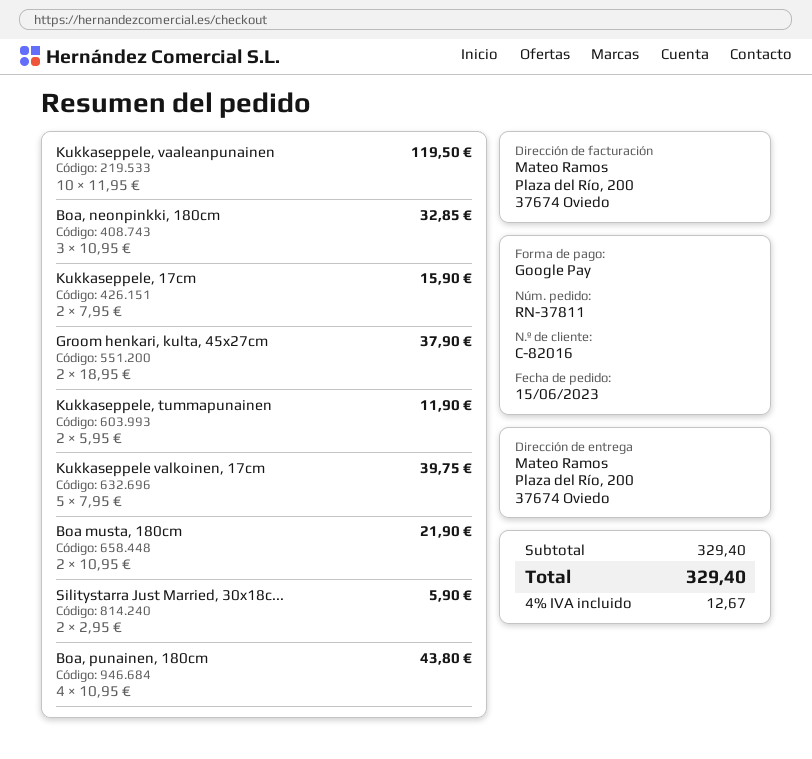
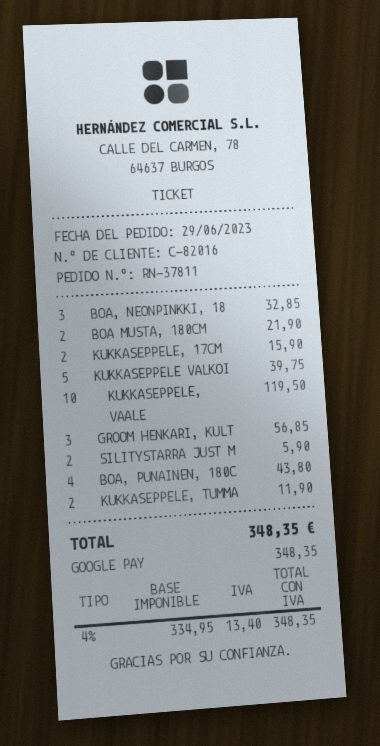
order date: 2023-06-15 -> 2023-06-29
Groom henkari, kulta, 45x27cm: 2 for 37.90 -> 3 for 56.85
tax: 4% = 12.67 -> 4% = 13.40
total: 329.40 -> 348.35

